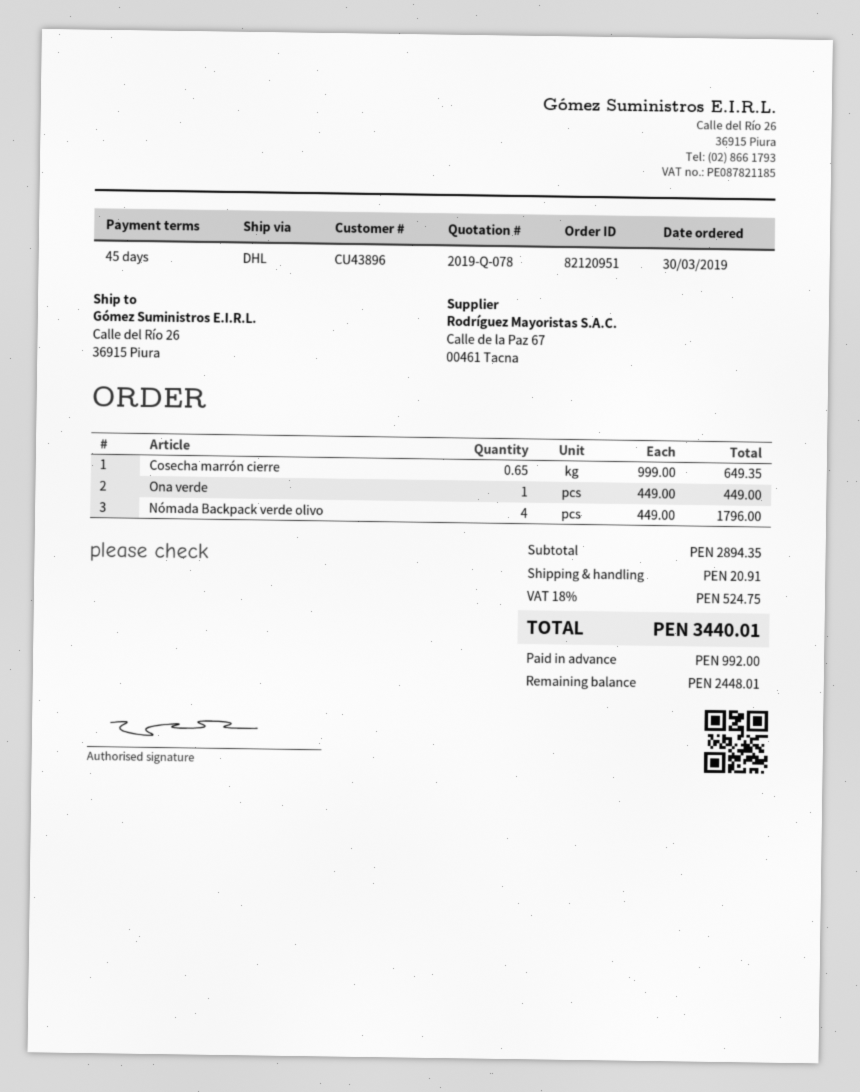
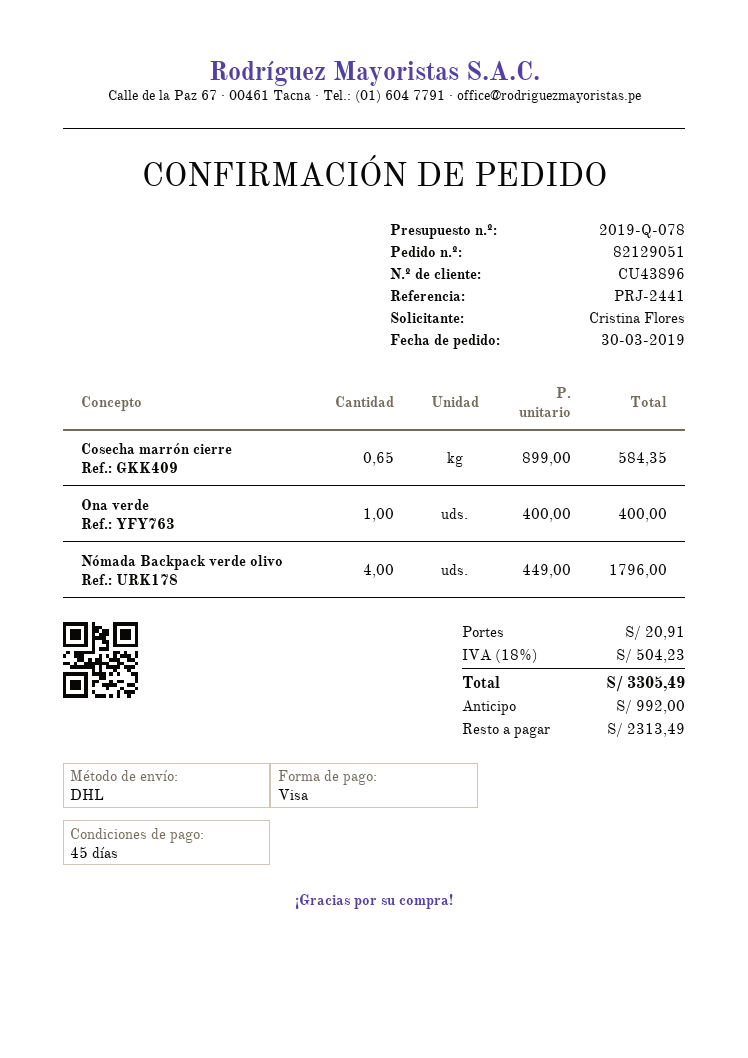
order number: 82120951 -> 82129051
Cosecha marrón cierre: 0.65 x 999.00 = 649.35 -> 0.65 x 899.00 = 584.35
Ona verde: 1 x 449.00 = 449.00 -> 1 x 400.00 = 400.00
tax: 18% = 524.75 -> 18% = 504.23
total: 3440.01 -> 3305.49
balance: 2448.01 -> 2313.49

